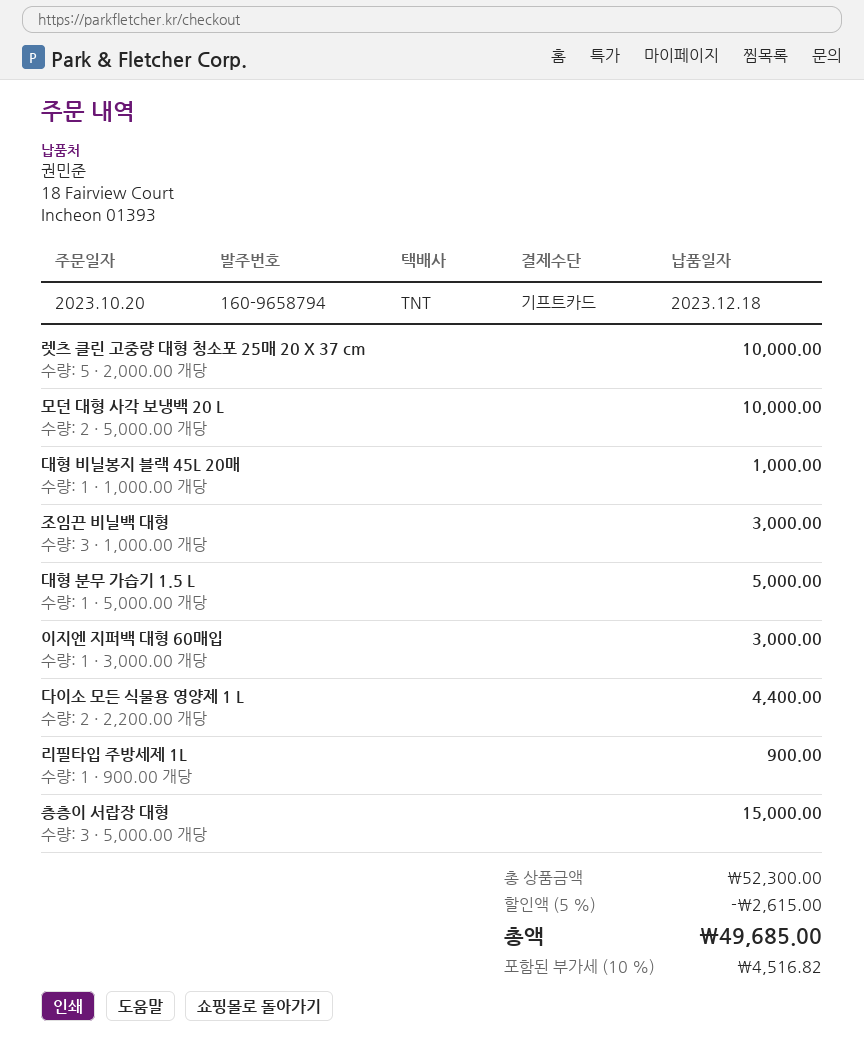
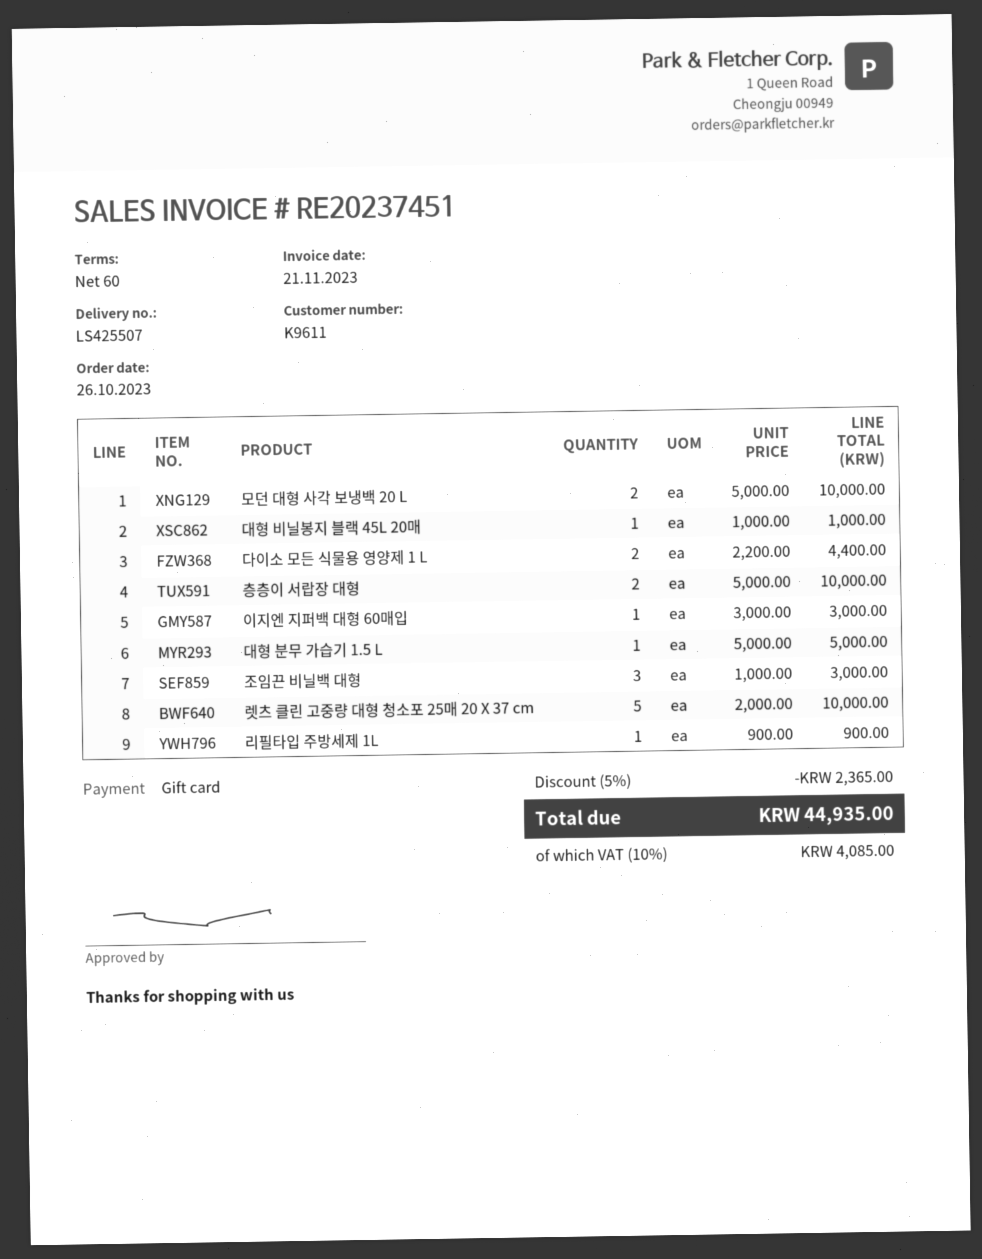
order date: 2023-10-20 -> 2023-10-26
층층이 서랍장 대형: 3 x 5000.00 = 15000.00 -> 2 x 5000.00 = 10000.00
discount: 5% = 2615.00 -> 5% = 2365.00
tax: 10% = 4516.82 -> 10% = 4085.00
total: 49685.00 -> 44935.00

